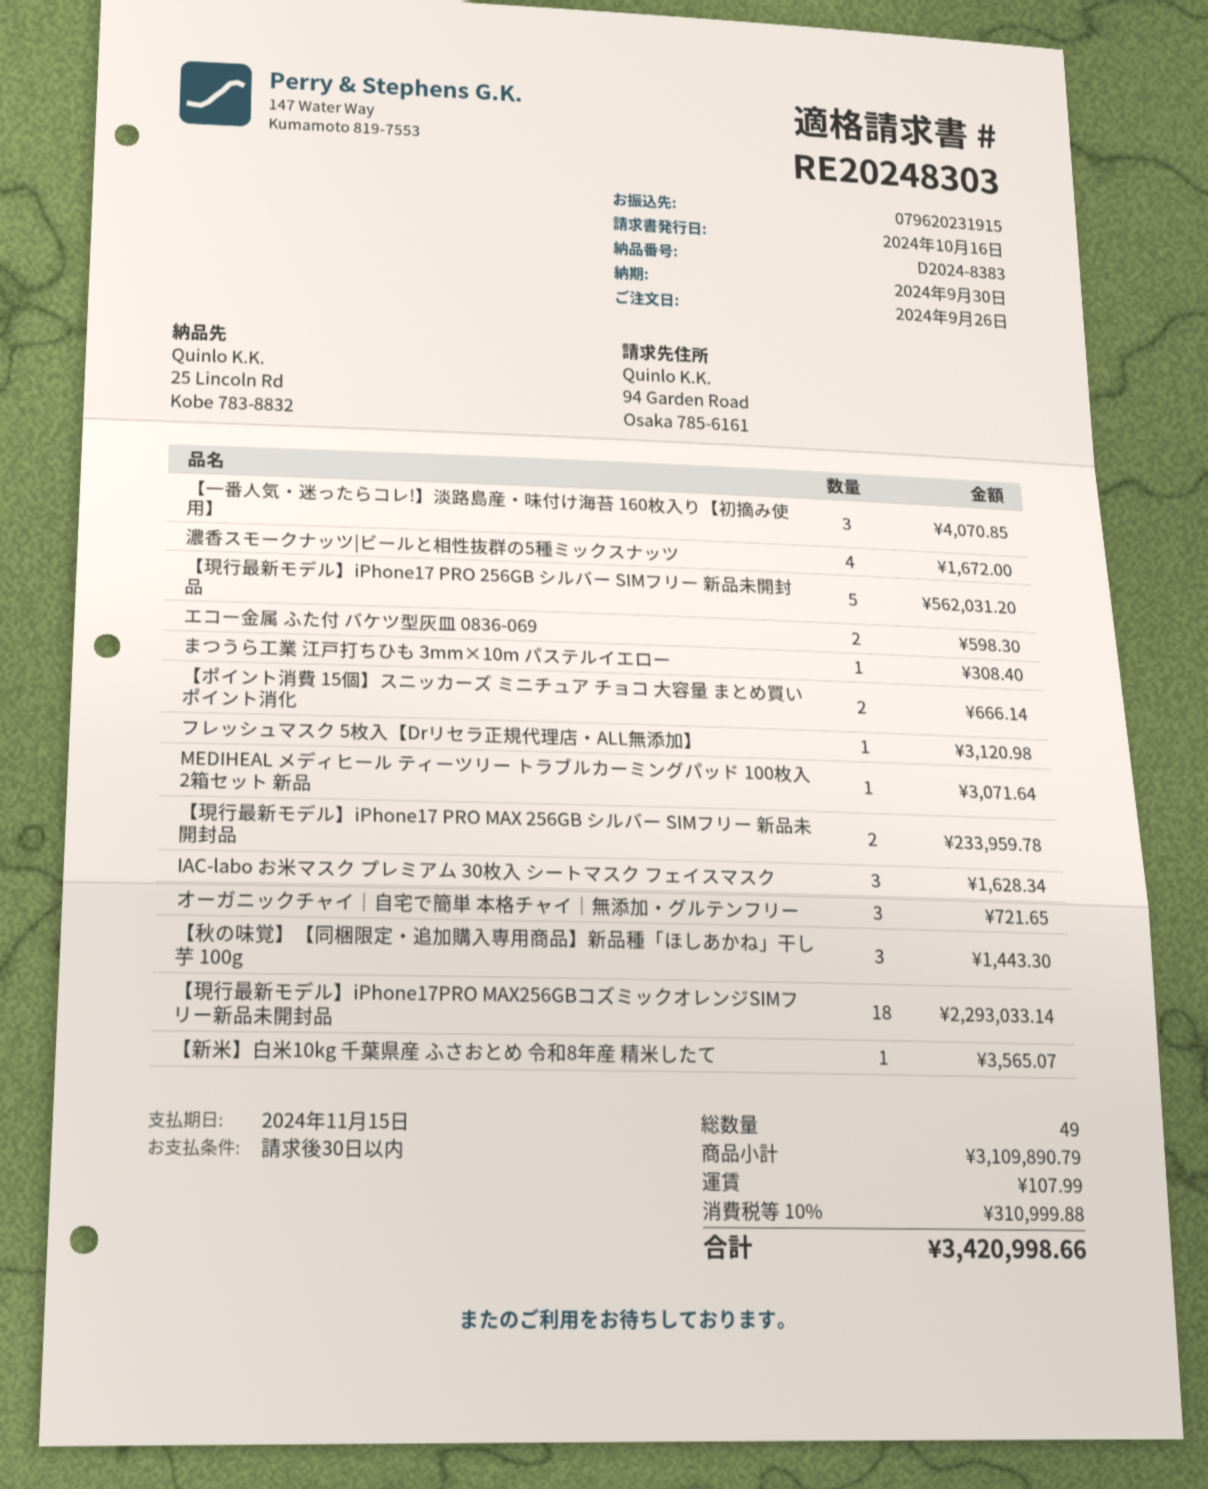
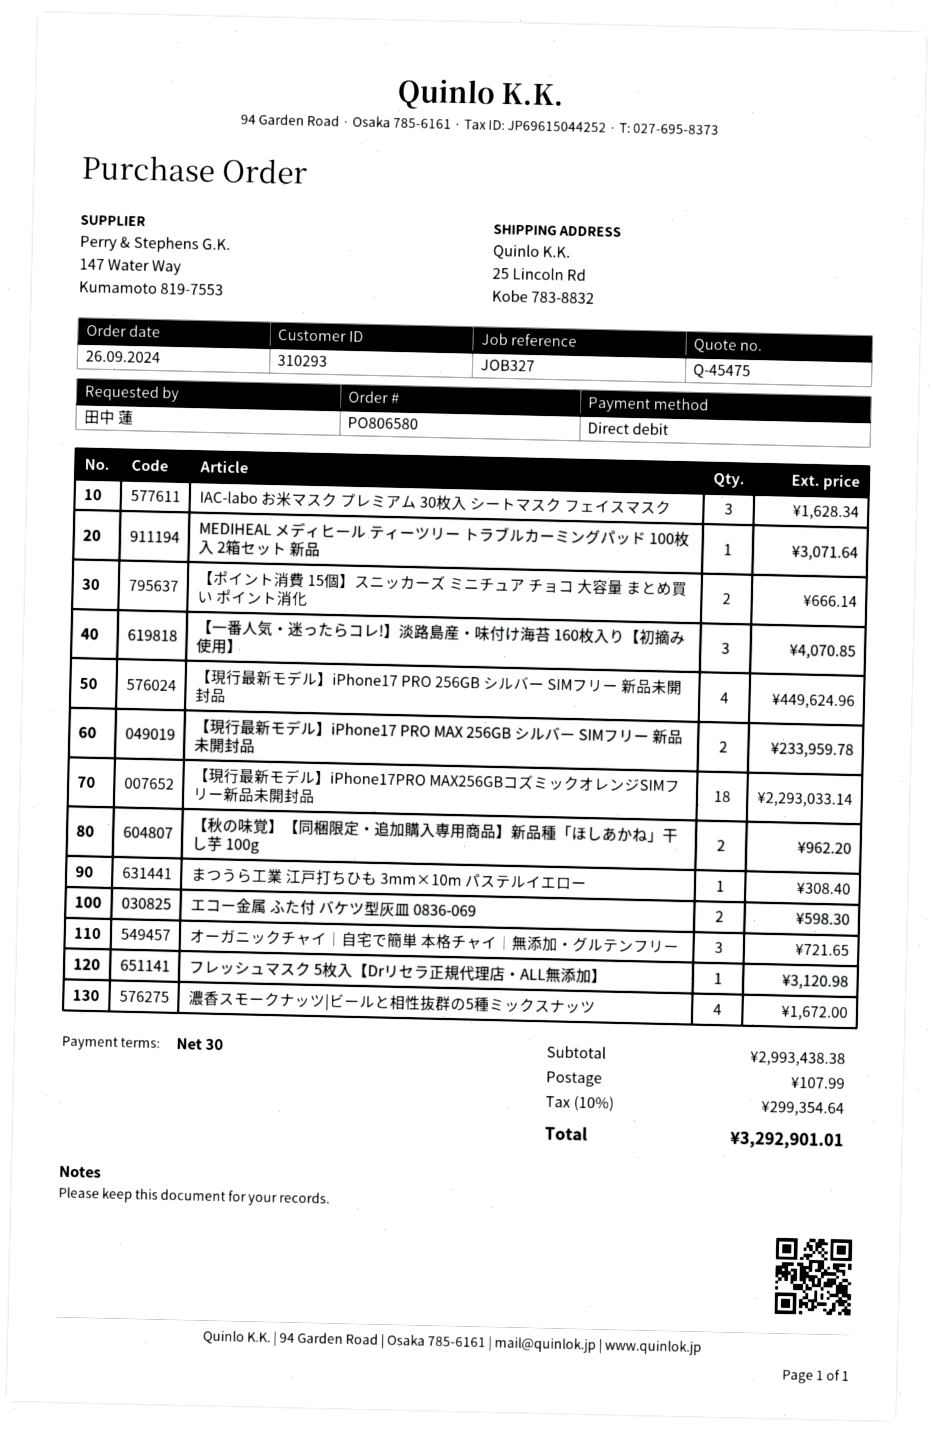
【現行最新モデル】iPhone17 PRO 256GB シルバー SIMフリー 新品未開封品: 5 for 562031.20 -> 4 for 449624.96
【秋の味覚】【同梱限定・追加購入専用商品】新品種「ほしあかね」干し芋 100g: 3 for 1443.30 -> 2 for 962.20
【新米】白米10kg 千葉県産 ふさおとめ 令和8年産 精米したて: 1 for 3565.07 -> none
subtotal: 3109890.79 -> 2993438.38
tax: 10% = 310999.88 -> 10% = 299354.64
total: 3420998.66 -> 3292901.01

